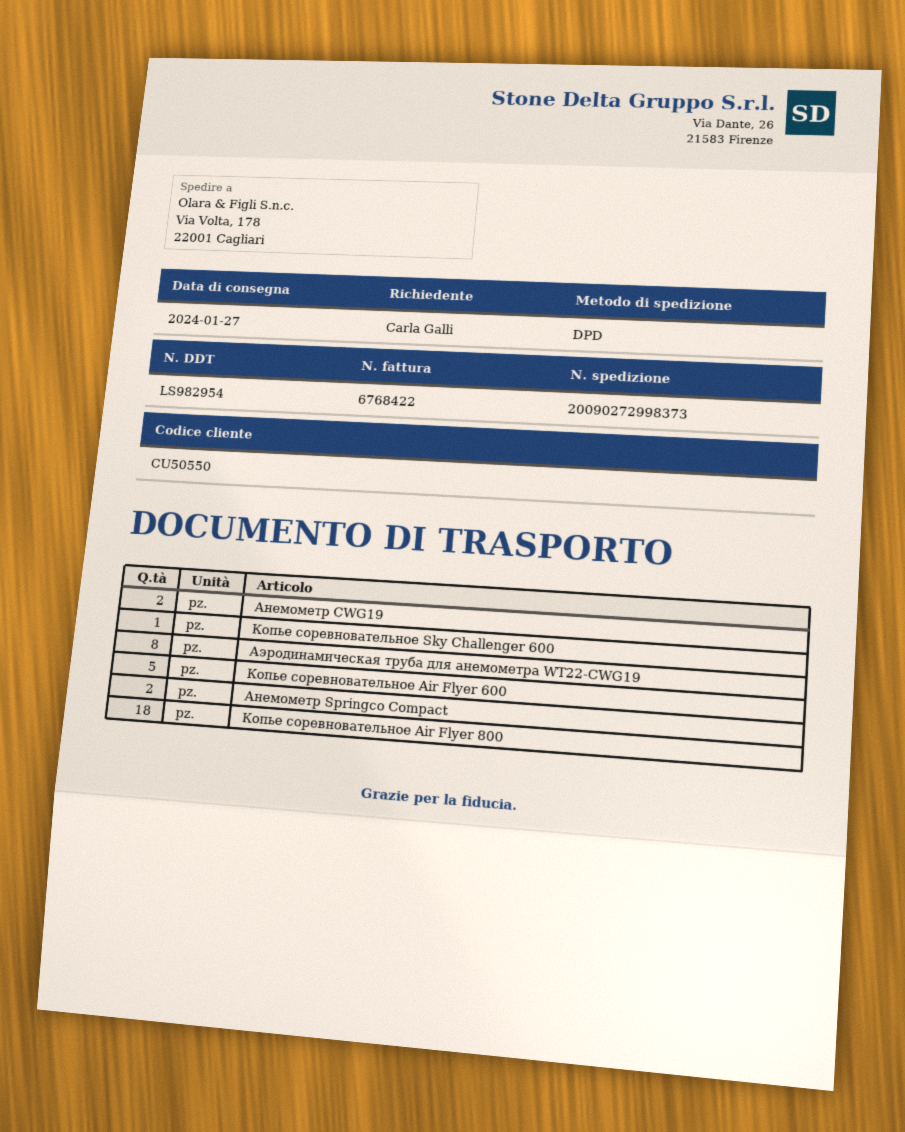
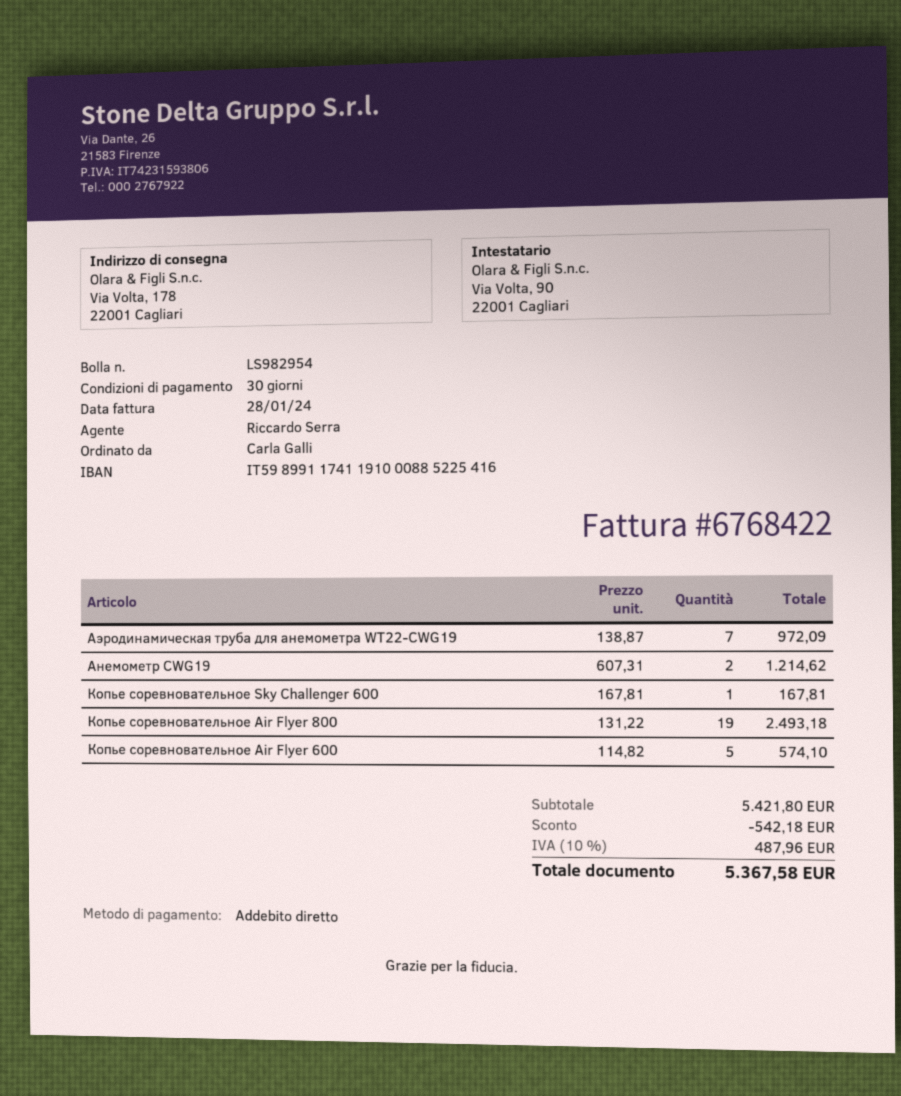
Аэродинамическая труба для анемометра WT22-CWG19: 8 -> 7
Анемометр Springco Compact: 2 -> none
Копье соревновательное Air Flyer 800: 18 -> 19

